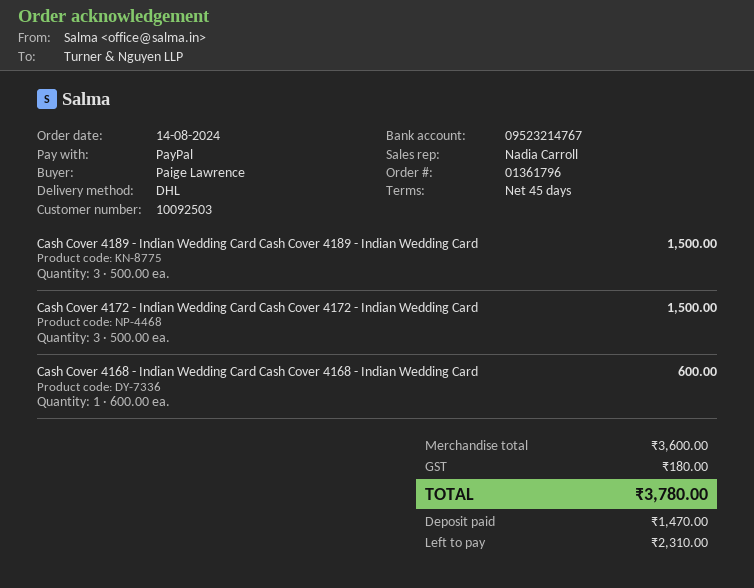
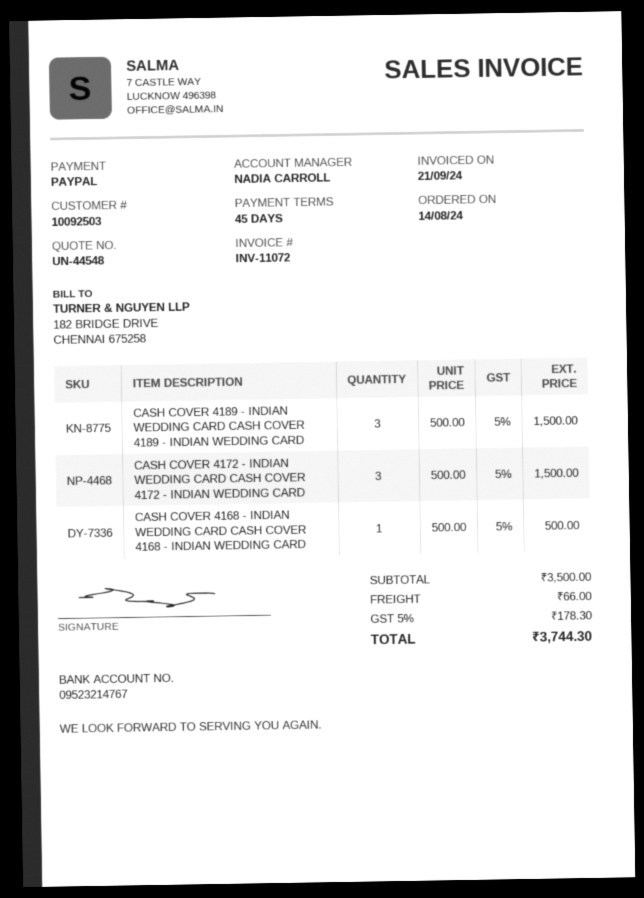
Cash Cover 4168 - Indian Wedding Card Cash Cover 4168 - Indian Wedding Card: 1 x 600.00 = 600.00 -> 1 x 500.00 = 500.00
subtotal: 3600.00 -> 3500.00
shipping: none -> 66.00
tax: 180.00 -> 178.30
total: 3780.00 -> 3744.30

